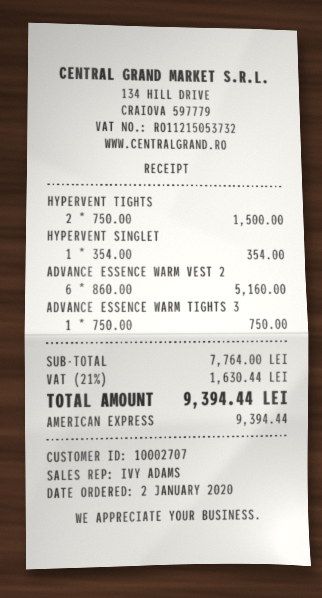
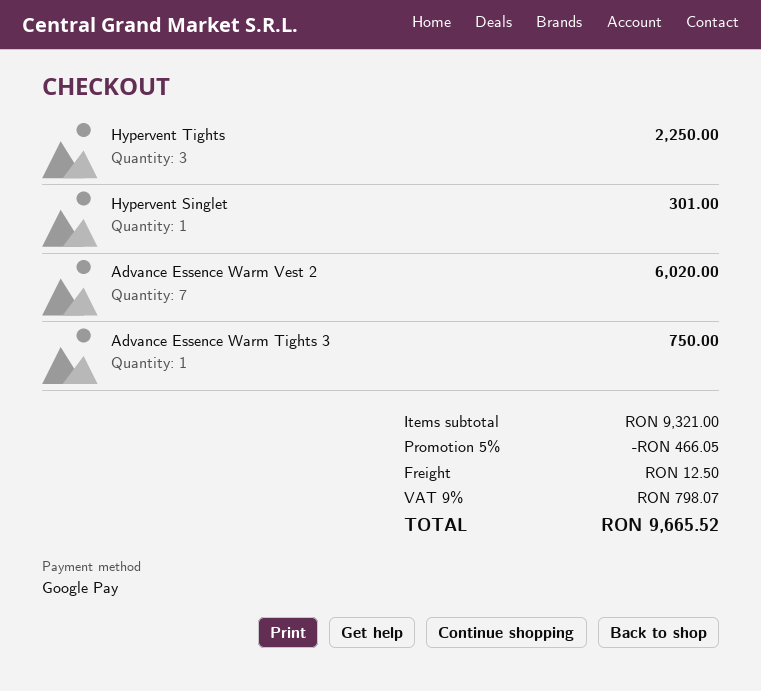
payment method: American Express -> Google Pay
HYPERVENT TIGHTS: 2 for 1500.00 -> 3 for 2250.00
HYPERVENT SINGLET: 1 for 354.00 -> 1 for 301.00
ADVANCE ESSENCE WARM VEST 2: 6 for 5160.00 -> 7 for 6020.00
subtotal: 7764.00 -> 9321.00
discount: none -> 5% = 466.05
shipping: none -> 12.50
tax: 21% = 1630.44 -> 9% = 798.07
total: 9394.44 -> 9665.52

